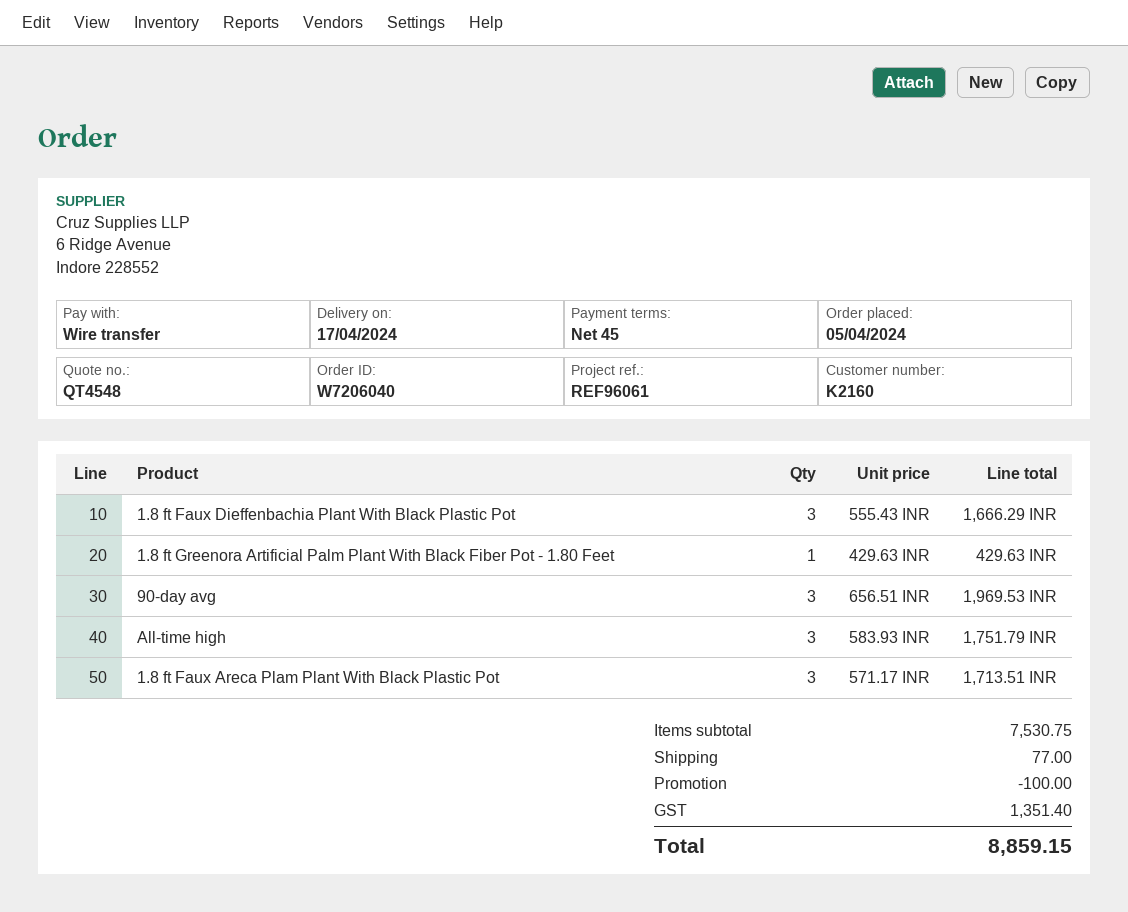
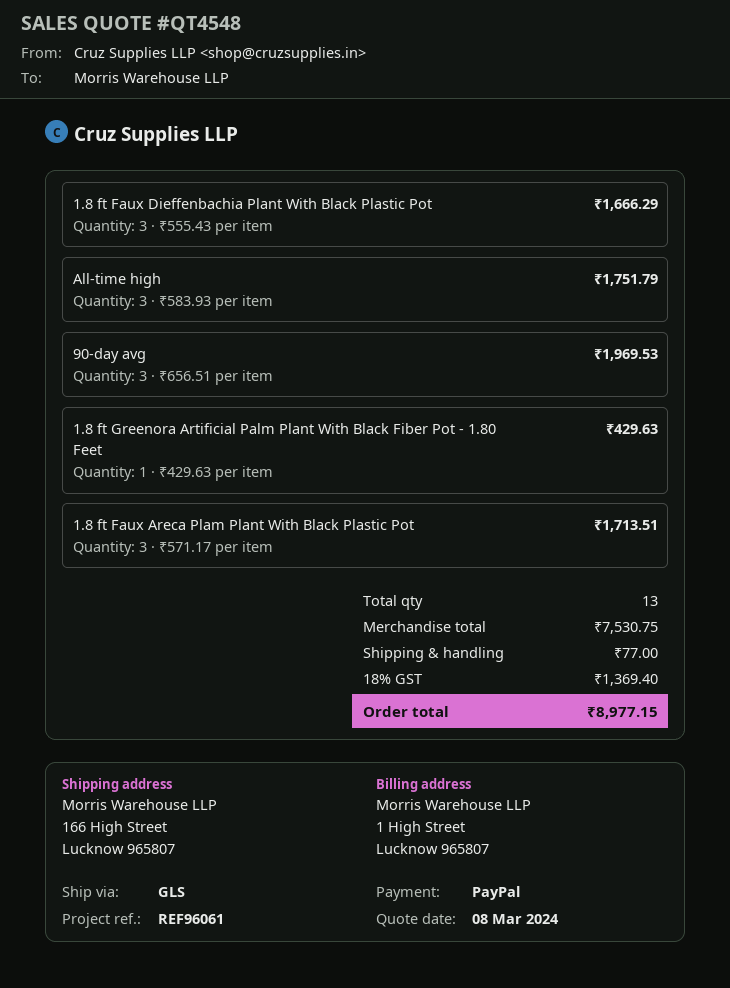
payment method: bank transfer -> PayPal
discount: 100.00 -> none
tax: 1351.40 -> 1369.40
total: 8859.15 -> 8977.15

